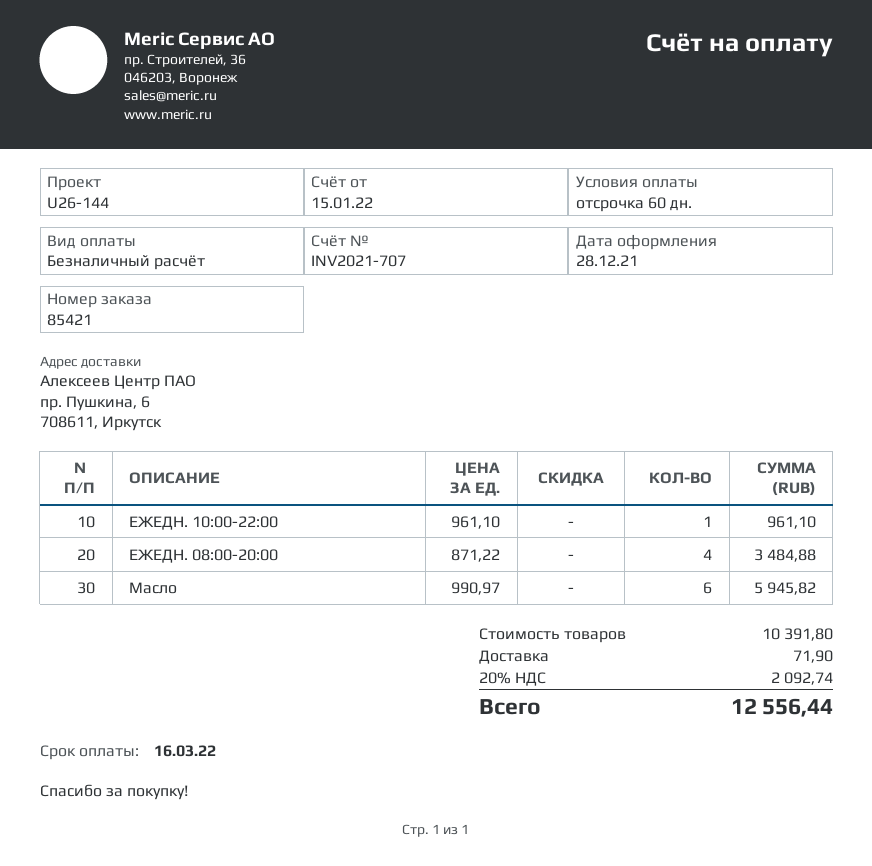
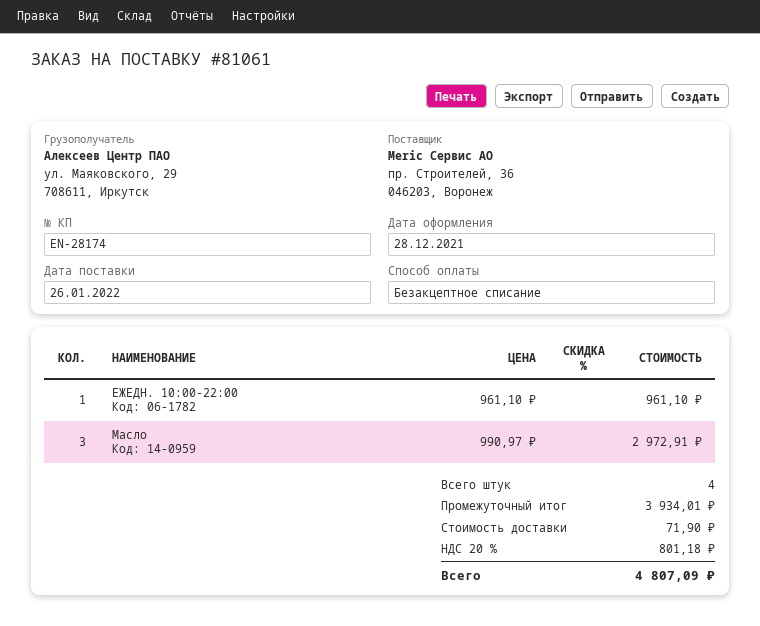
order number: 85421 -> 81061
payment method: bank transfer -> direct debit
ship to: пр. Пушкина, 6, 708611, Иркутск -> ул. Маяковского, 29, 708611, Иркутск
ЕЖЕДН. 08:00-20:00: 4 x 871.22 = 3484.88 -> none
Масло: 6 x 990.97 = 5945.82 -> 3 x 990.97 = 2972.91
subtotal: 10391.80 -> 3934.01
tax: 20% = 2092.74 -> 20% = 801.18
total: 12556.44 -> 4807.09

